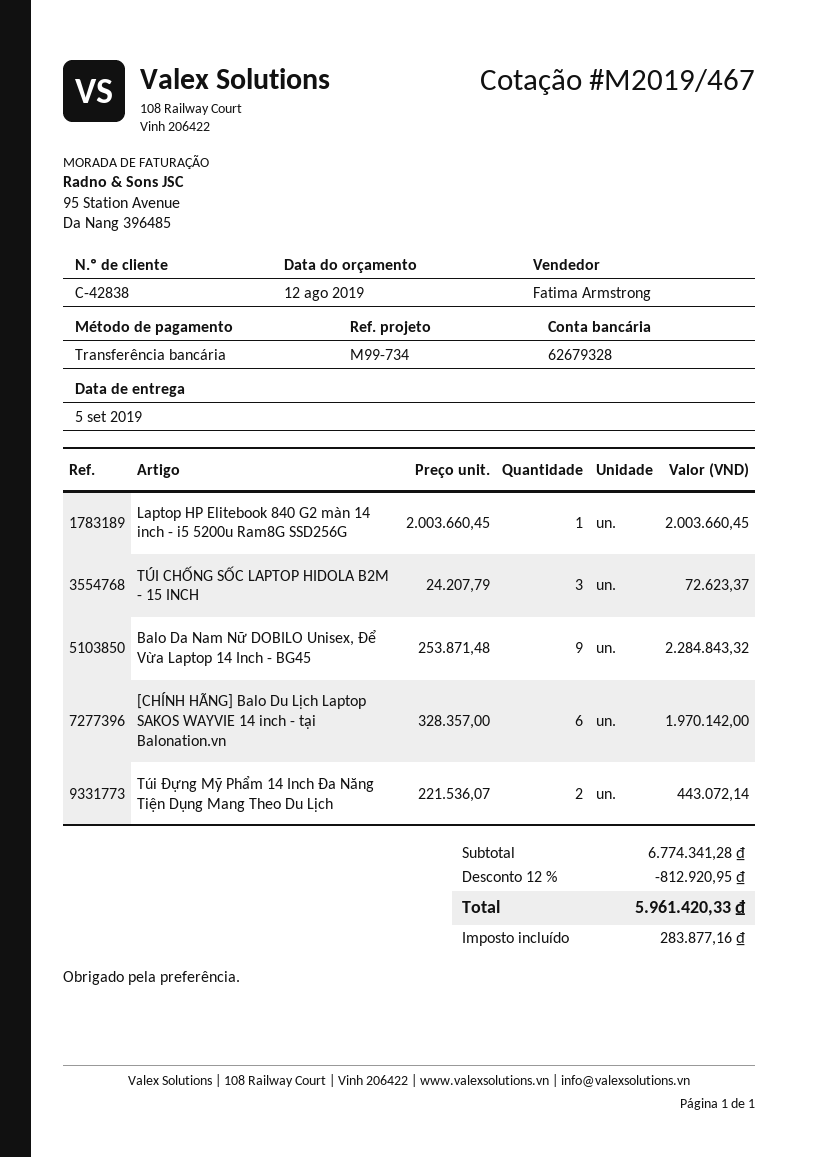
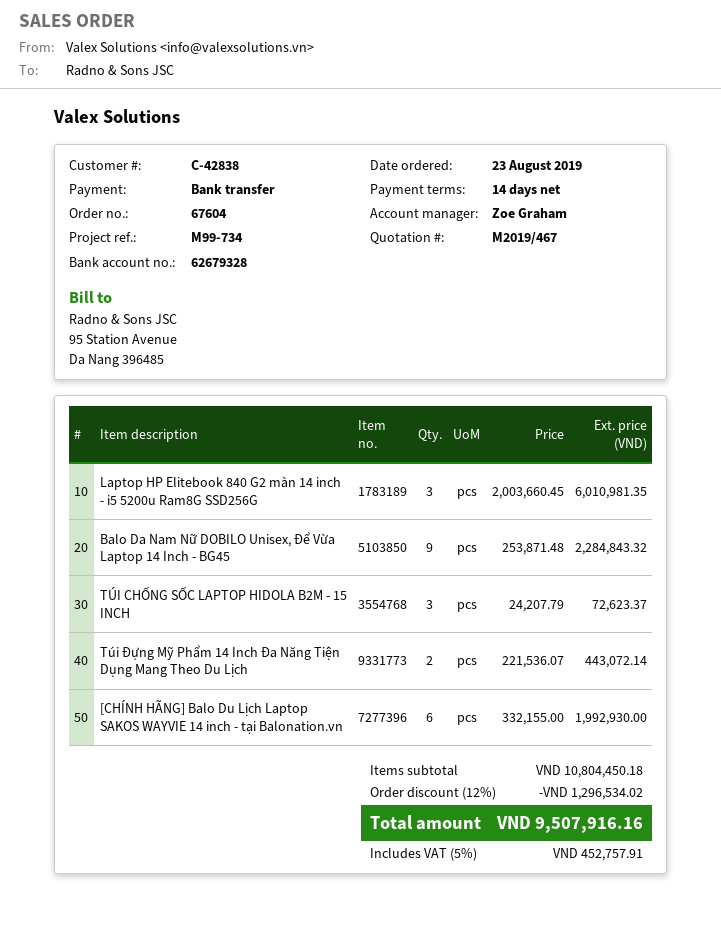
sales rep: Fatima Armstrong -> Zoe Graham
Laptop HP Elitebook 840 G2 màn 14 inch - i5 5200u Ram8G SSD256G: 1 x 2003660.45 = 2003660.45 -> 3 x 2003660.45 = 6010981.35
[CHÍNH HÃNG] Balo Du Lịch Laptop SAKOS WAYVIE 14 inch - tại Balonation.vn: 6 x 328357.00 = 1970142.00 -> 6 x 332155.00 = 1992930.00
subtotal: 6774341.28 -> 10804450.18
discount: 12% = 812920.95 -> 12% = 1296534.02
tax: 283877.16 -> 452757.91
total: 5961420.33 -> 9507916.16

